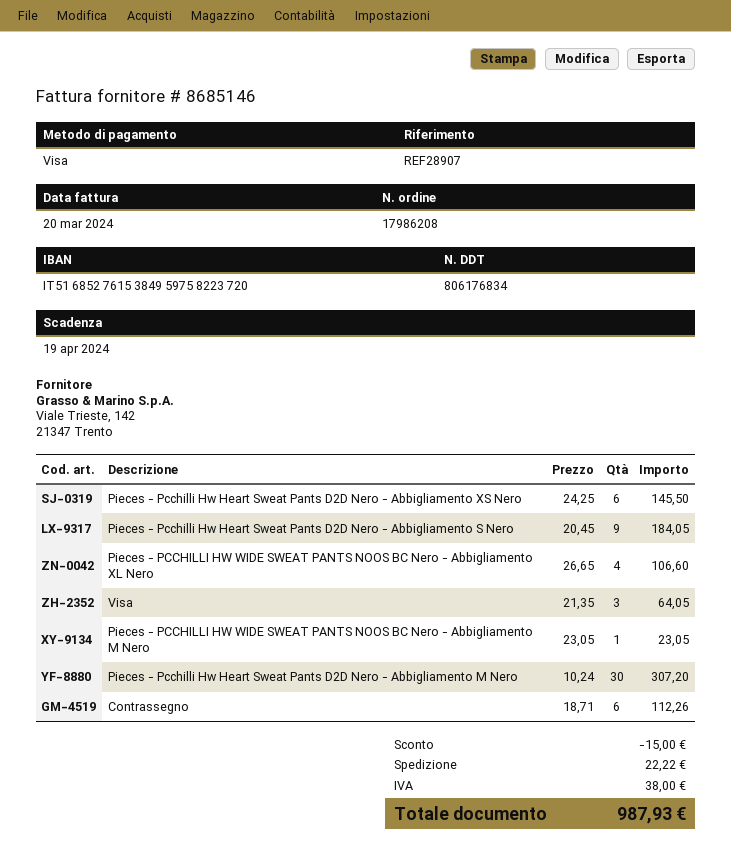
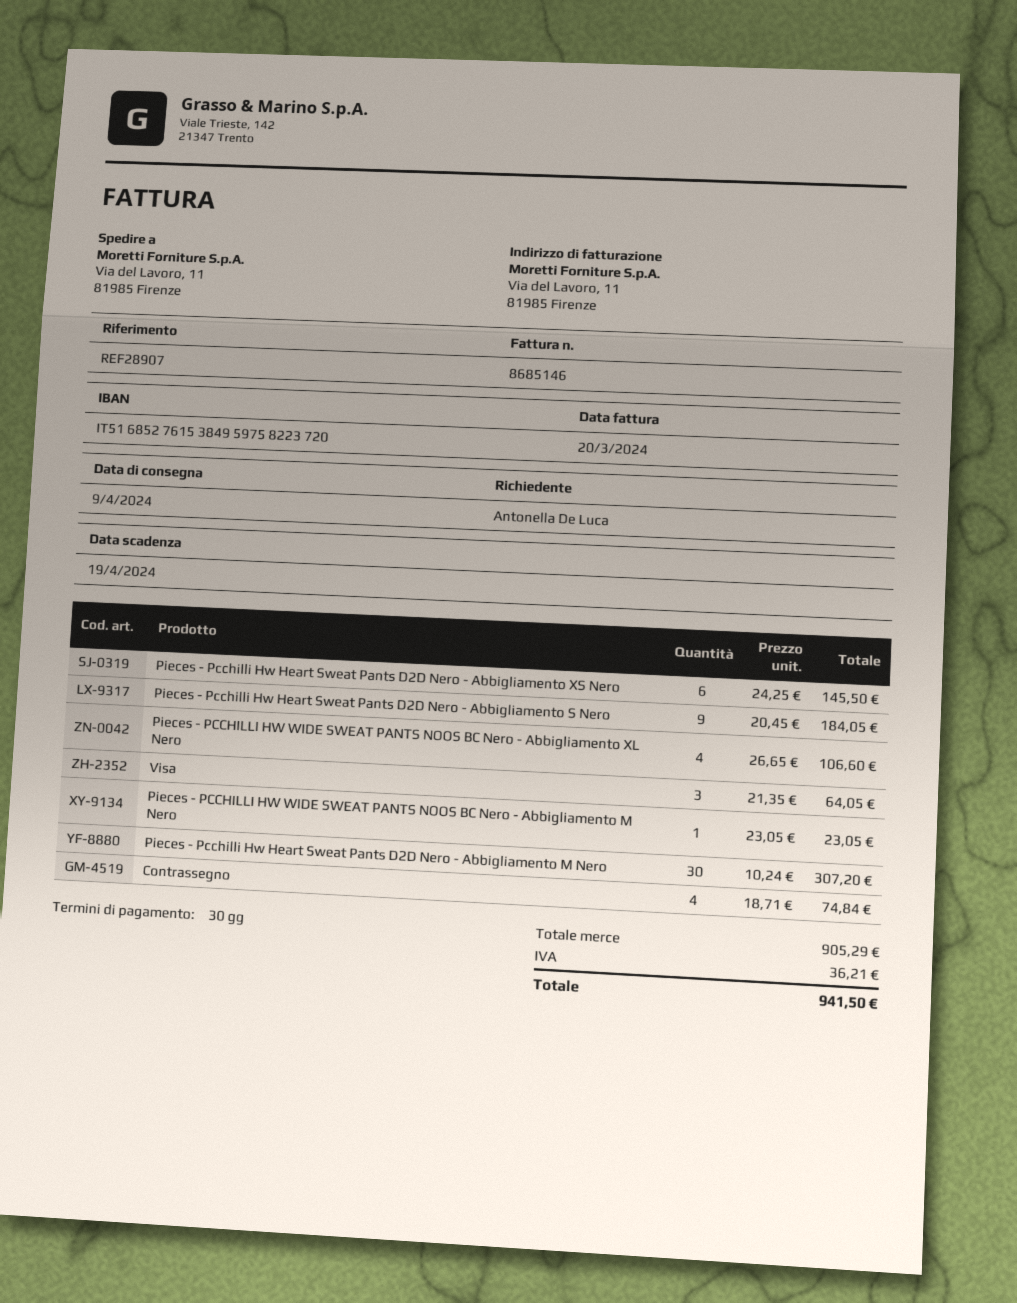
Contrassegno: 6 x 18.71 = 112.26 -> 4 x 18.71 = 74.84
discount: 15.00 -> none
shipping: 22.22 -> none
tax: 38.00 -> 36.21
total: 987.93 -> 941.50

